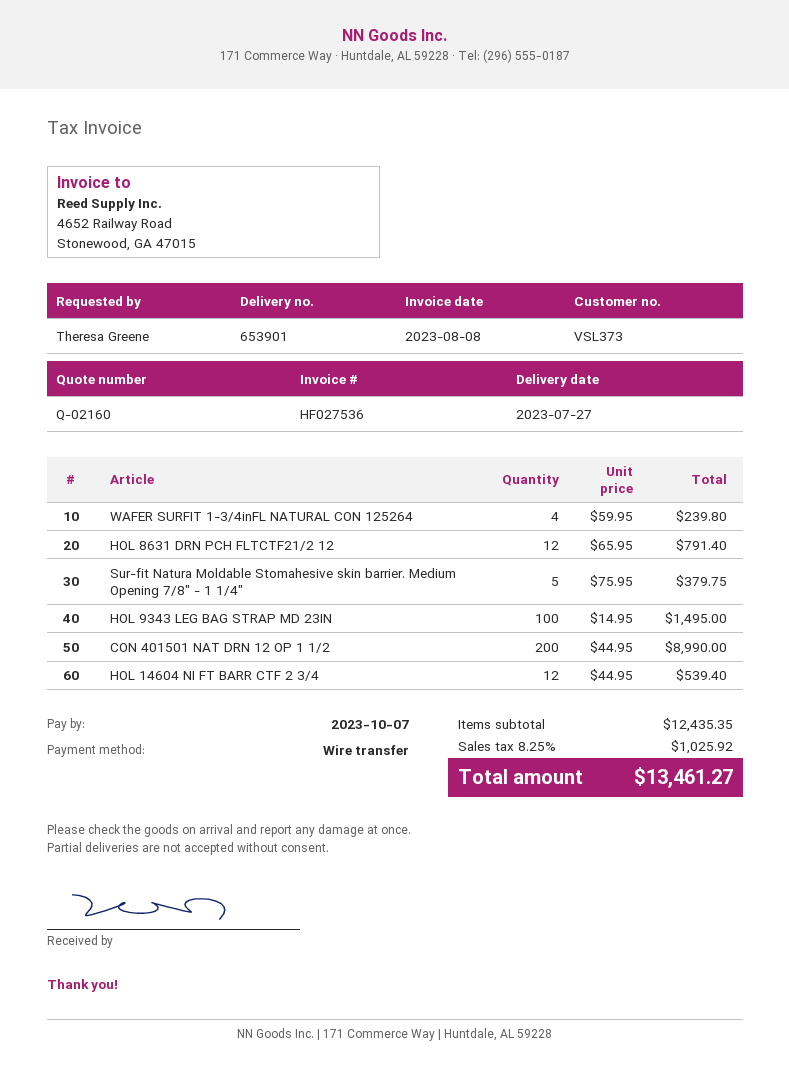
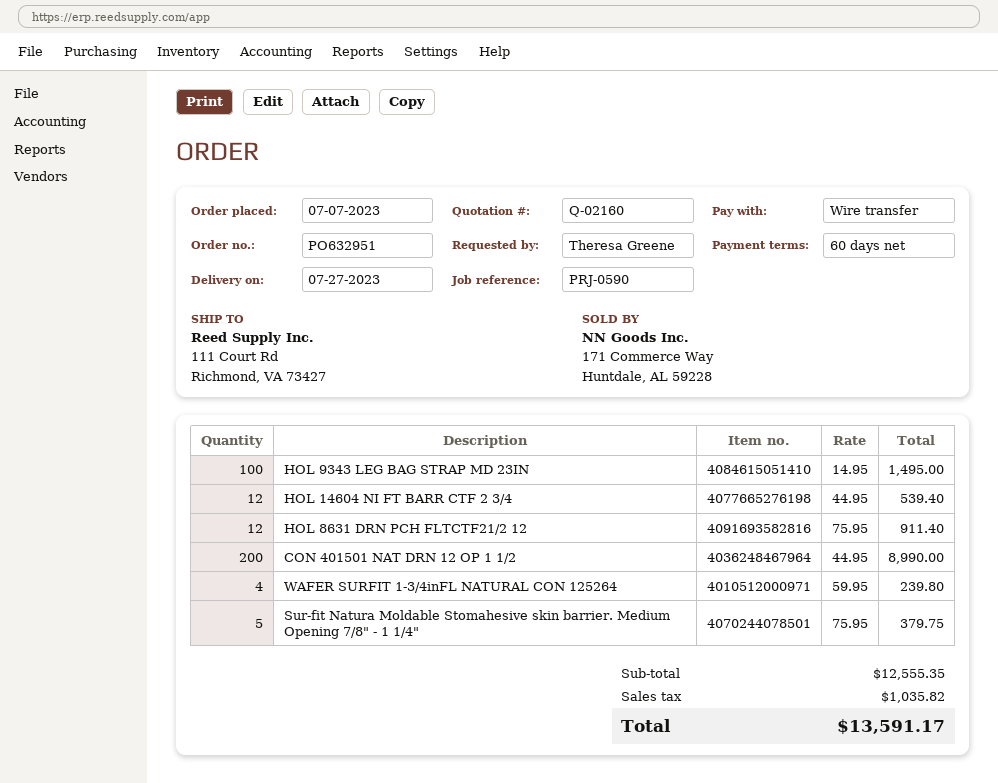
HOL 8631 DRN PCH FLTCTF21/2 12: 12 x 65.95 = 791.40 -> 12 x 75.95 = 911.40
subtotal: 12435.35 -> 12555.35
tax: 1025.92 -> 1035.82
total: 13461.27 -> 13591.17

